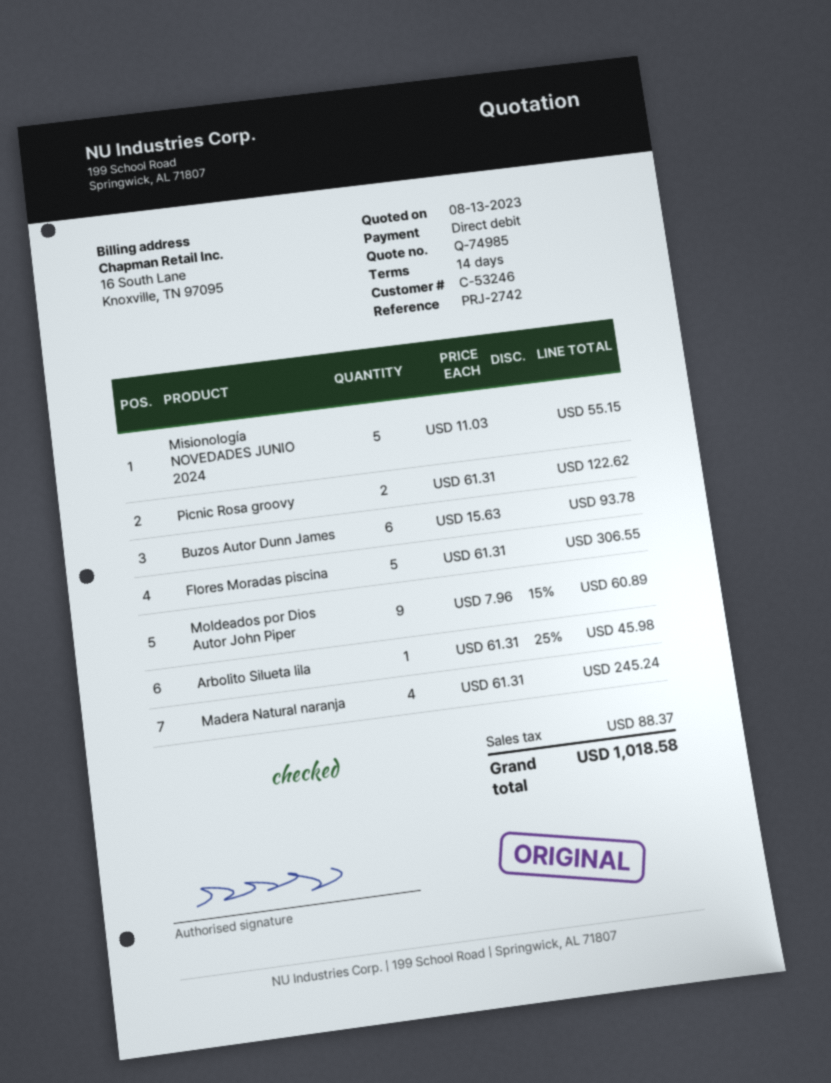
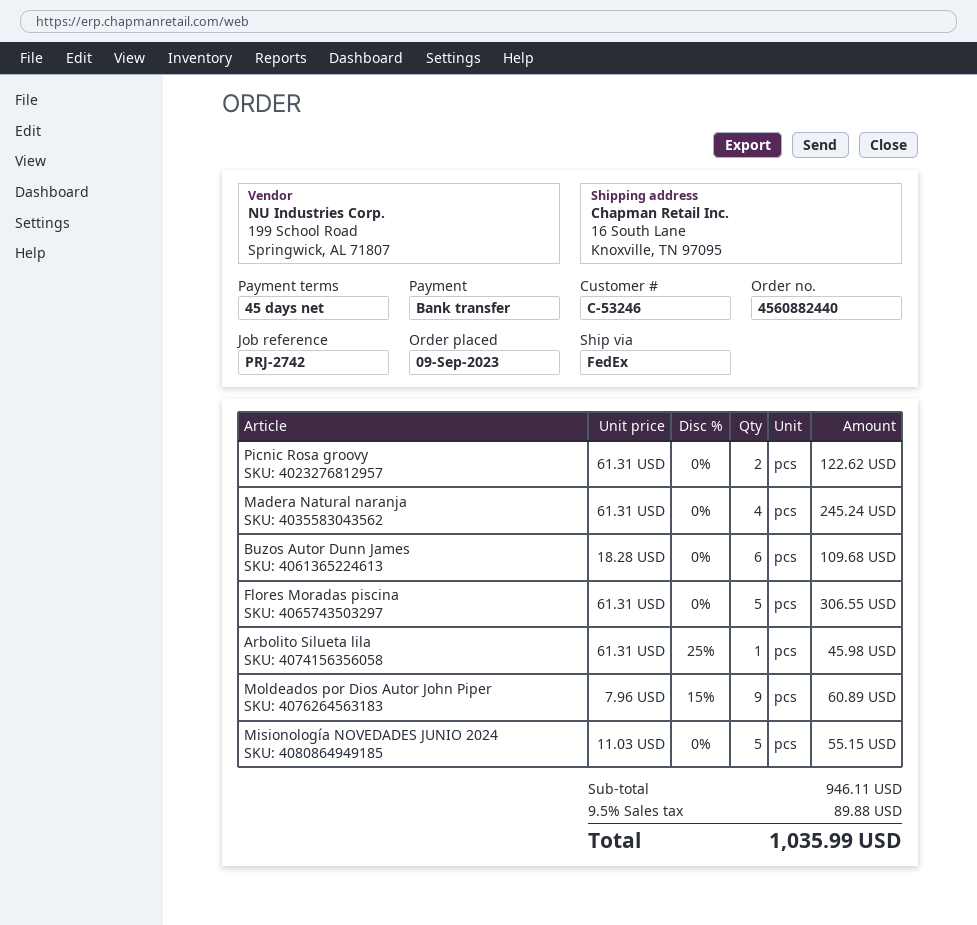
payment terms: 14 days -> 45 days
payment method: direct debit -> bank transfer
Buzos Autor Dunn James: 6 x 15.63 = 93.78 -> 6 x 18.28 = 109.68
tax: 88.37 -> 89.88
total: 1018.58 -> 1035.99

